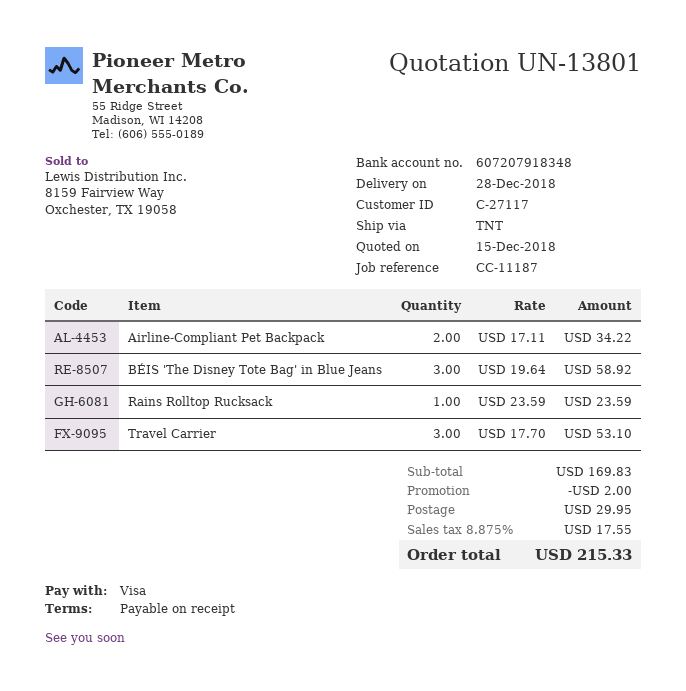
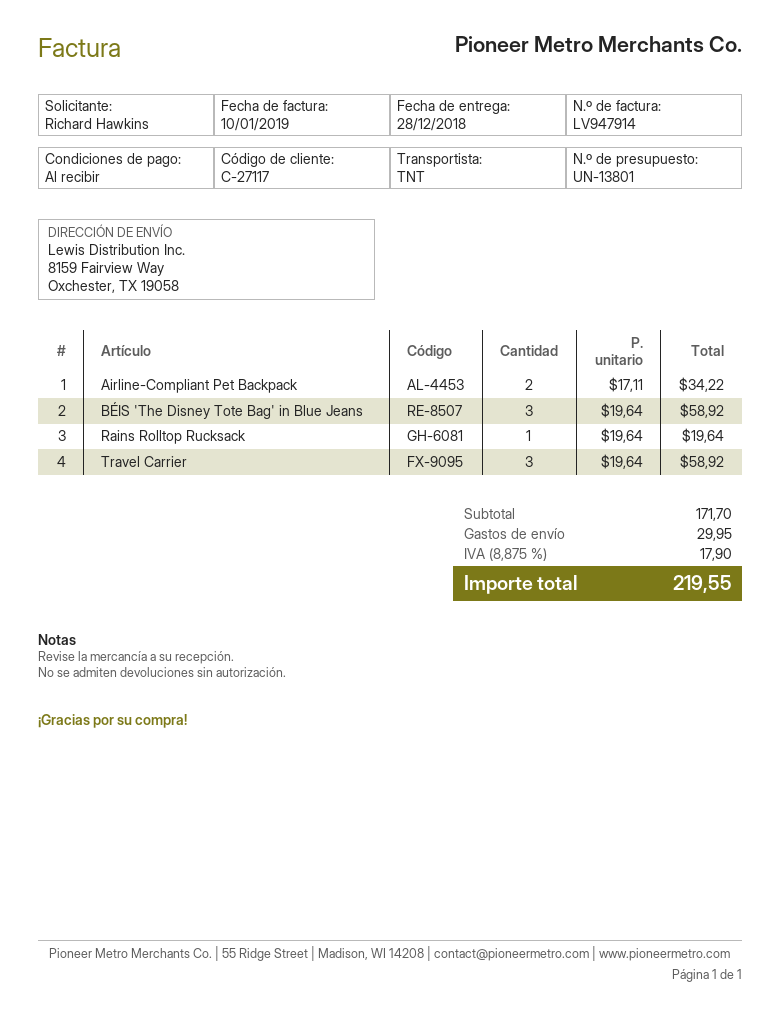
Rains Rolltop Rucksack: 1 x 23.59 = 23.59 -> 1 x 19.64 = 19.64
Travel Carrier: 3 x 17.70 = 53.10 -> 3 x 19.64 = 58.92
subtotal: 169.83 -> 171.70
discount: 2.00 -> none
tax: 8.875% = 17.55 -> 8.875% = 17.90
total: 215.33 -> 219.55

